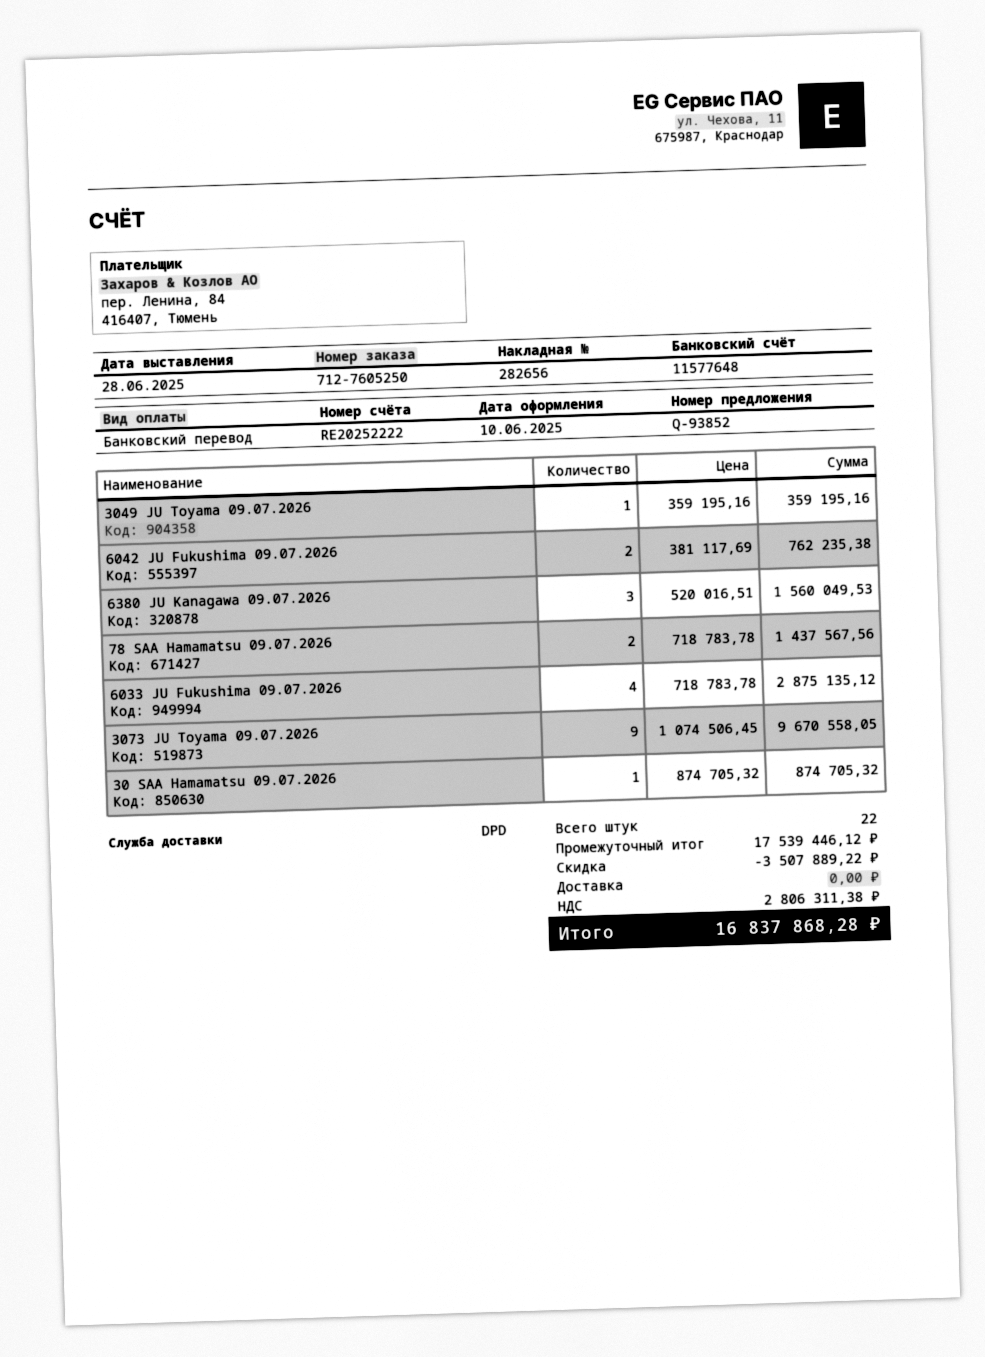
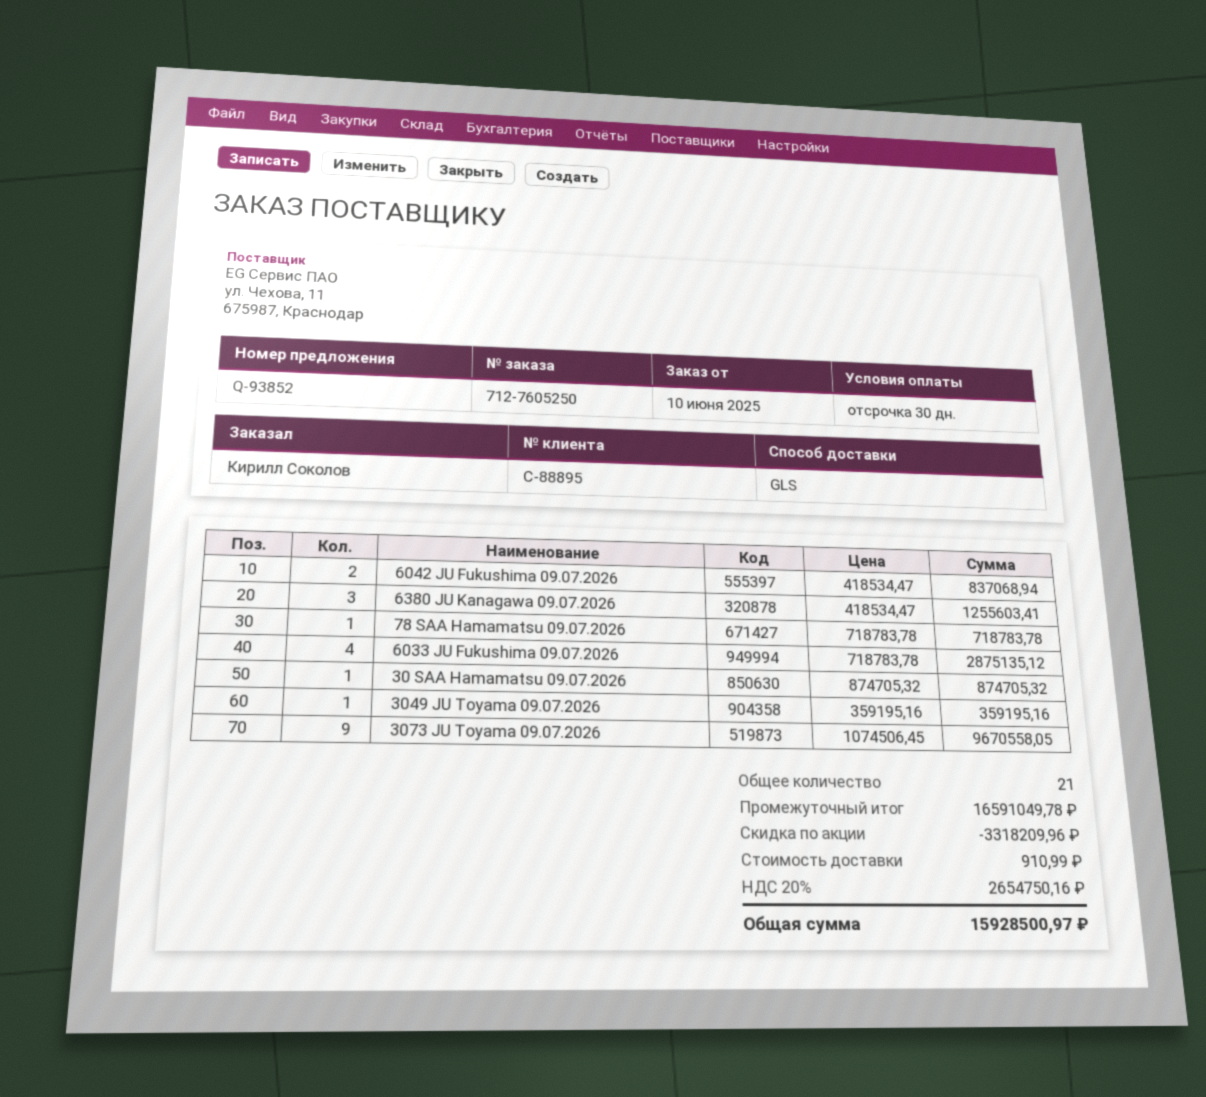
shipping method: DPD -> GLS
6042 JU Fukushima 09.07.2026: 2 x 381117.69 = 762235.38 -> 2 x 418534.47 = 837068.94
6380 JU Kanagawa 09.07.2026: 3 x 520016.51 = 1560049.53 -> 3 x 418534.47 = 1255603.41
78 SAA Hamamatsu 09.07.2026: 2 x 718783.78 = 1437567.56 -> 1 x 718783.78 = 718783.78
total quantity: 22 -> 21
subtotal: 17539446.12 -> 16591049.78
discount: 3507889.22 -> 3318209.96
shipping: 0.00 -> 910.99
tax: 2806311.38 -> 2654750.16
total: 16837868.28 -> 15928500.97

